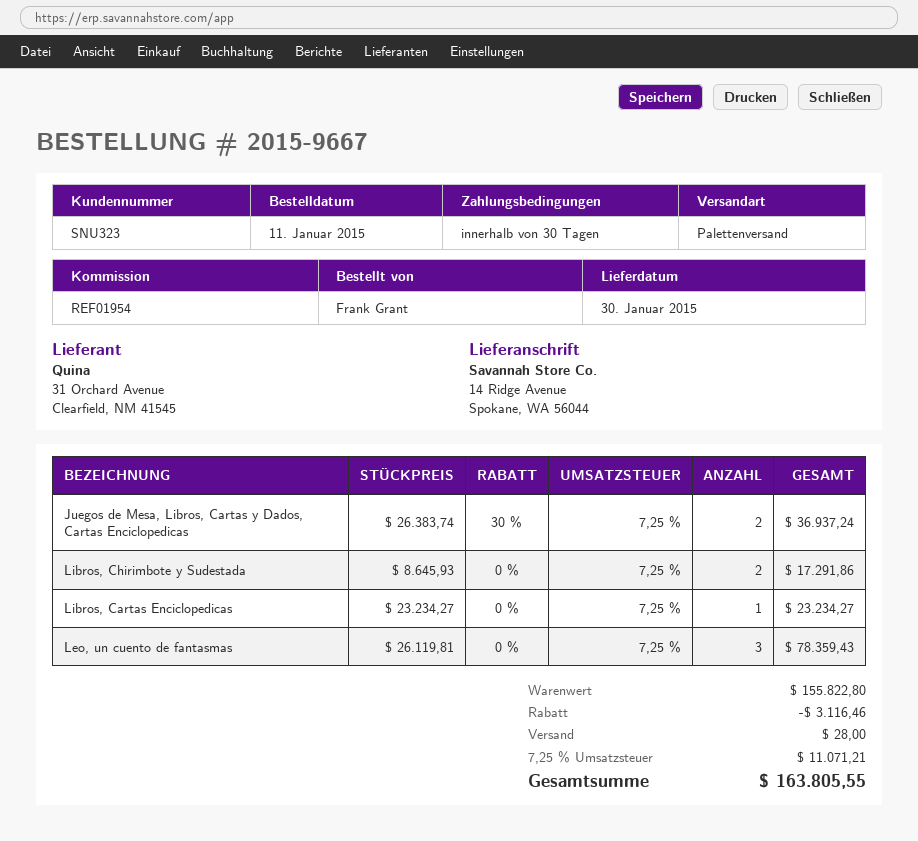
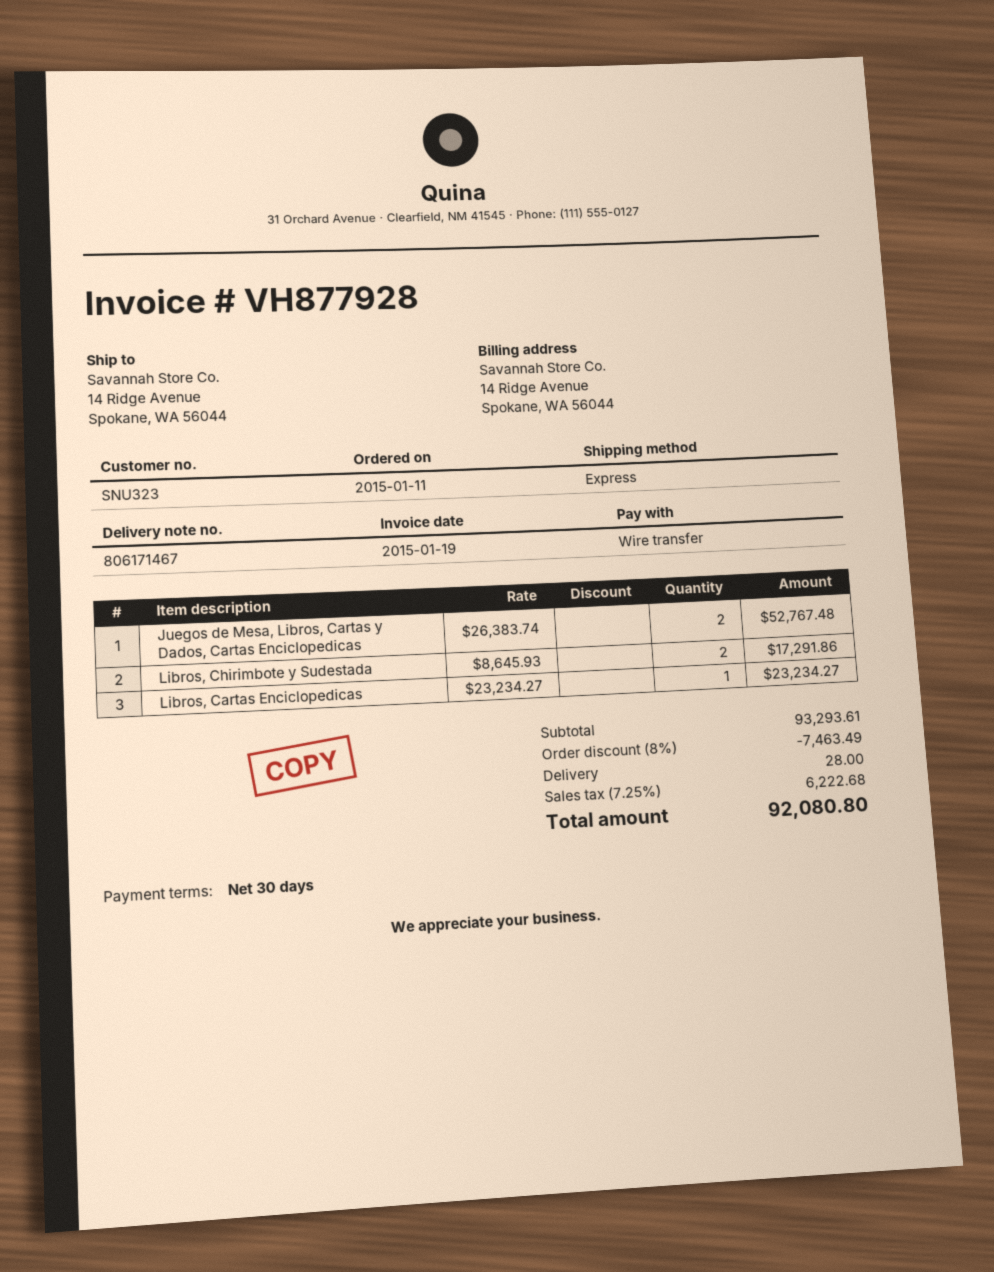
shipping method: pallet freight -> express
Juegos de Mesa, Libros, Cartas y Dados, Cartas Enciclopedicas: 2 x 26383.74 - 30% = 36937.24 -> 2 x 26383.74 = 52767.48
Leo, un cuento de fantasmas: 3 x 26119.81 = 78359.43 -> none
subtotal: 155822.80 -> 93293.61
discount: 3116.46 -> 7463.49
tax: 7.25% = 11071.21 -> 7.25% = 6222.68
total: 163805.55 -> 92080.80

